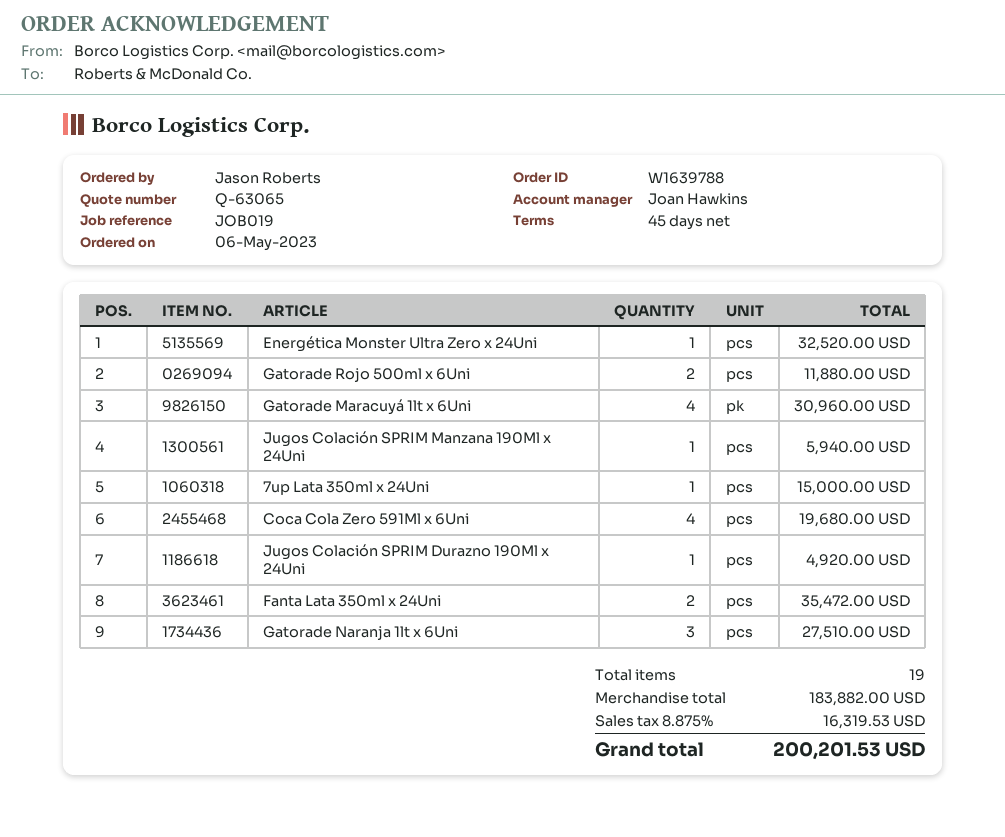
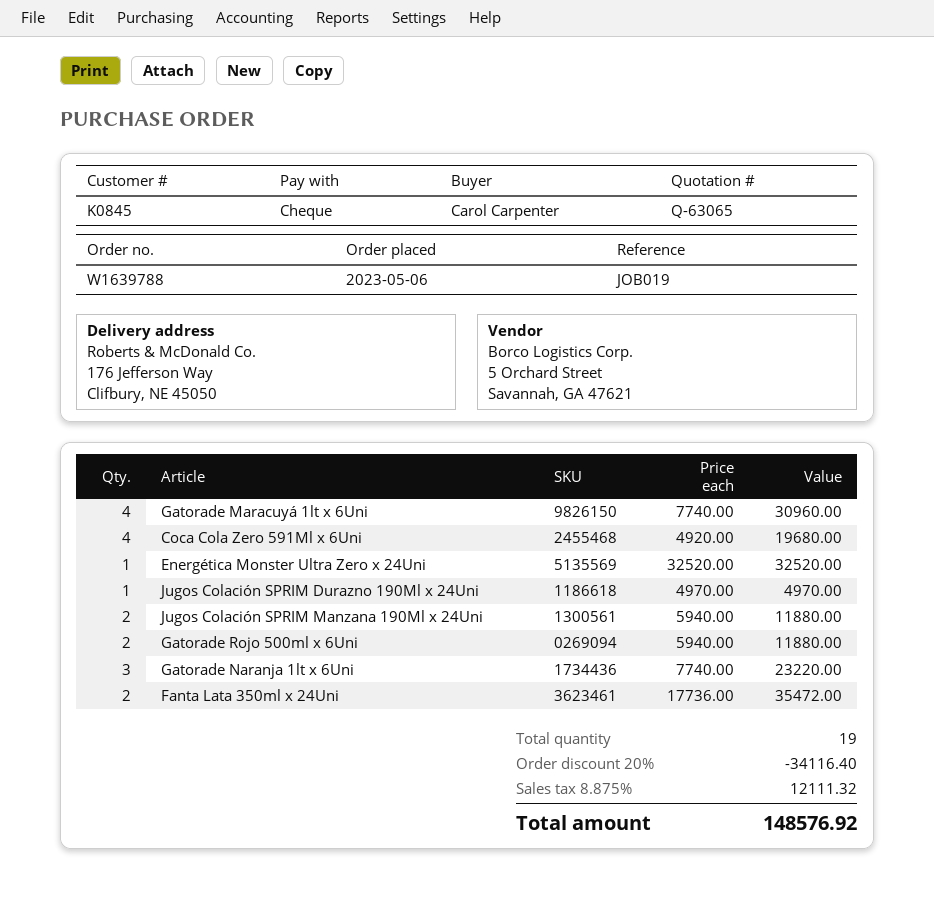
ordered by: Jason Roberts -> Carol Carpenter
Jugos Colación SPRIM Manzana 190Ml x 24Uni: 1 for 5940.00 -> 2 for 11880.00
7up Lata 350ml x 24Uni: 1 for 15000.00 -> none
Jugos Colación SPRIM Durazno 190Ml x 24Uni: 1 for 4920.00 -> 1 for 4970.00
Gatorade Naranja 1lt x 6Uni: 3 for 27510.00 -> 3 for 23220.00
discount: none -> 20% = 34116.40
tax: 8.875% = 16319.53 -> 8.875% = 12111.32
total: 200201.53 -> 148576.92

